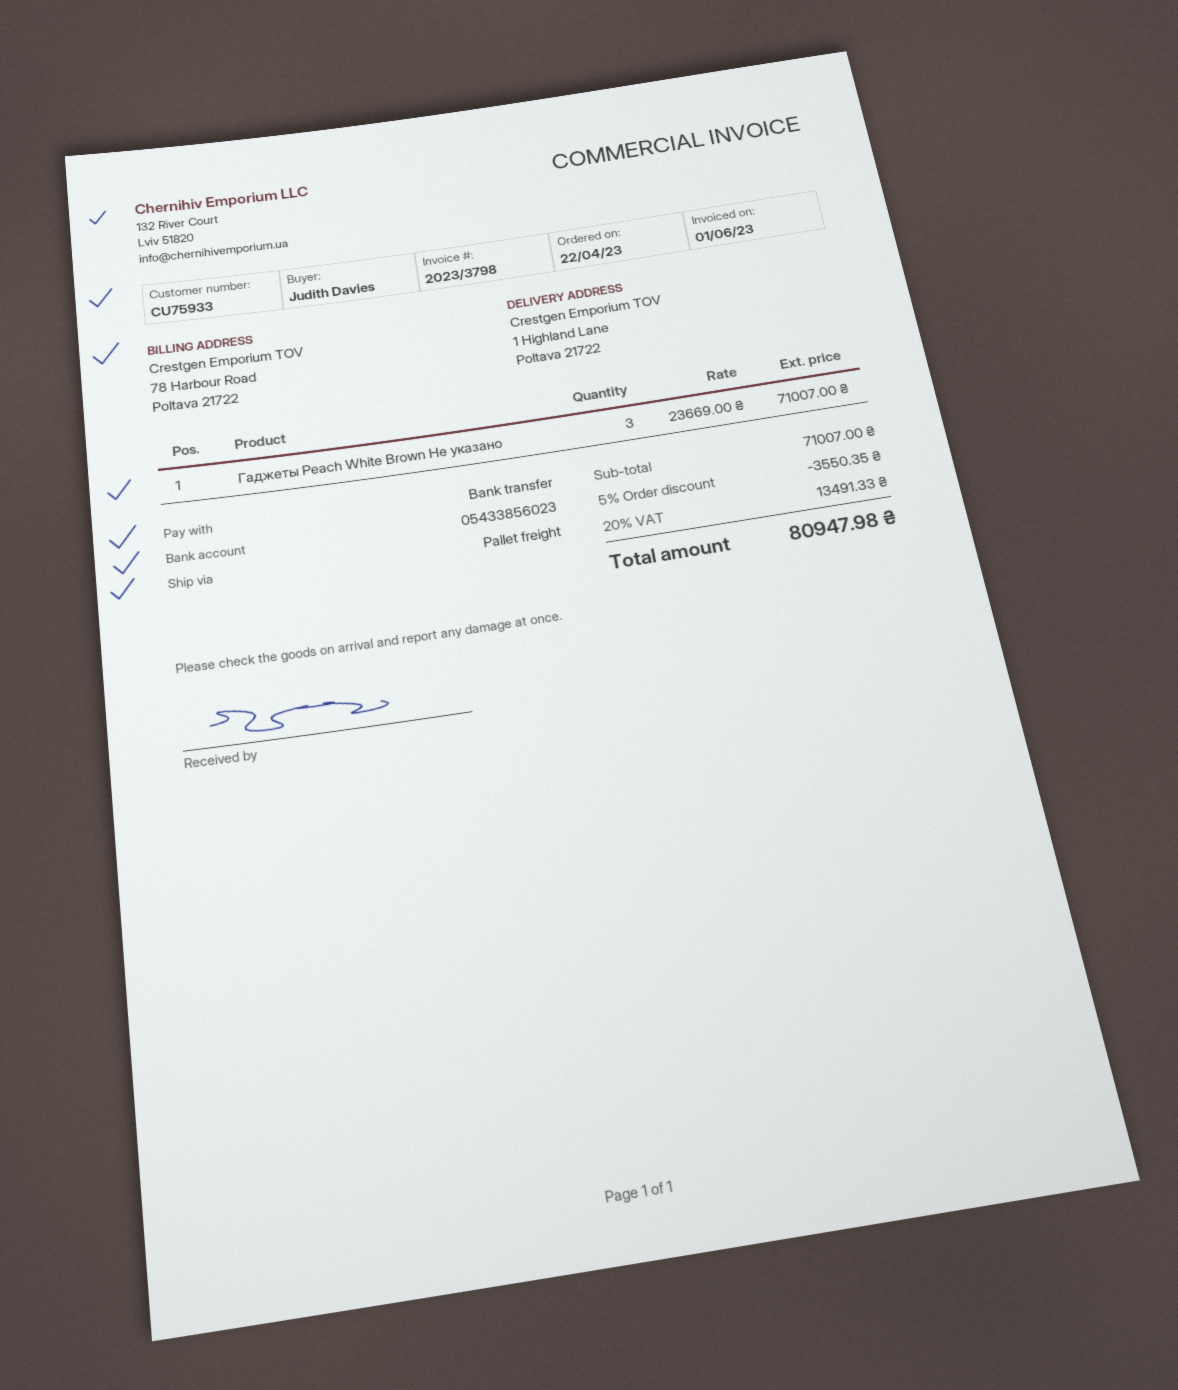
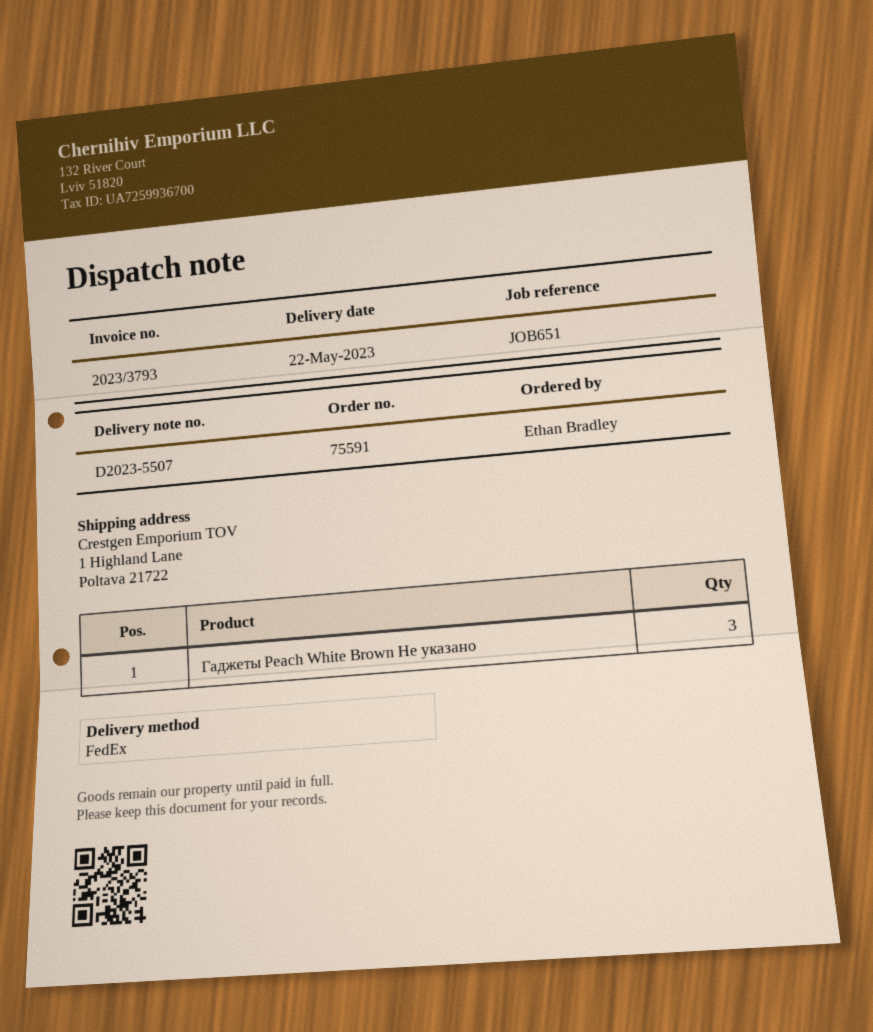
invoice number: 2023/3798 -> 2023/3793
ordered by: Judith Davies -> Ethan Bradley
shipping method: pallet freight -> FedEx

